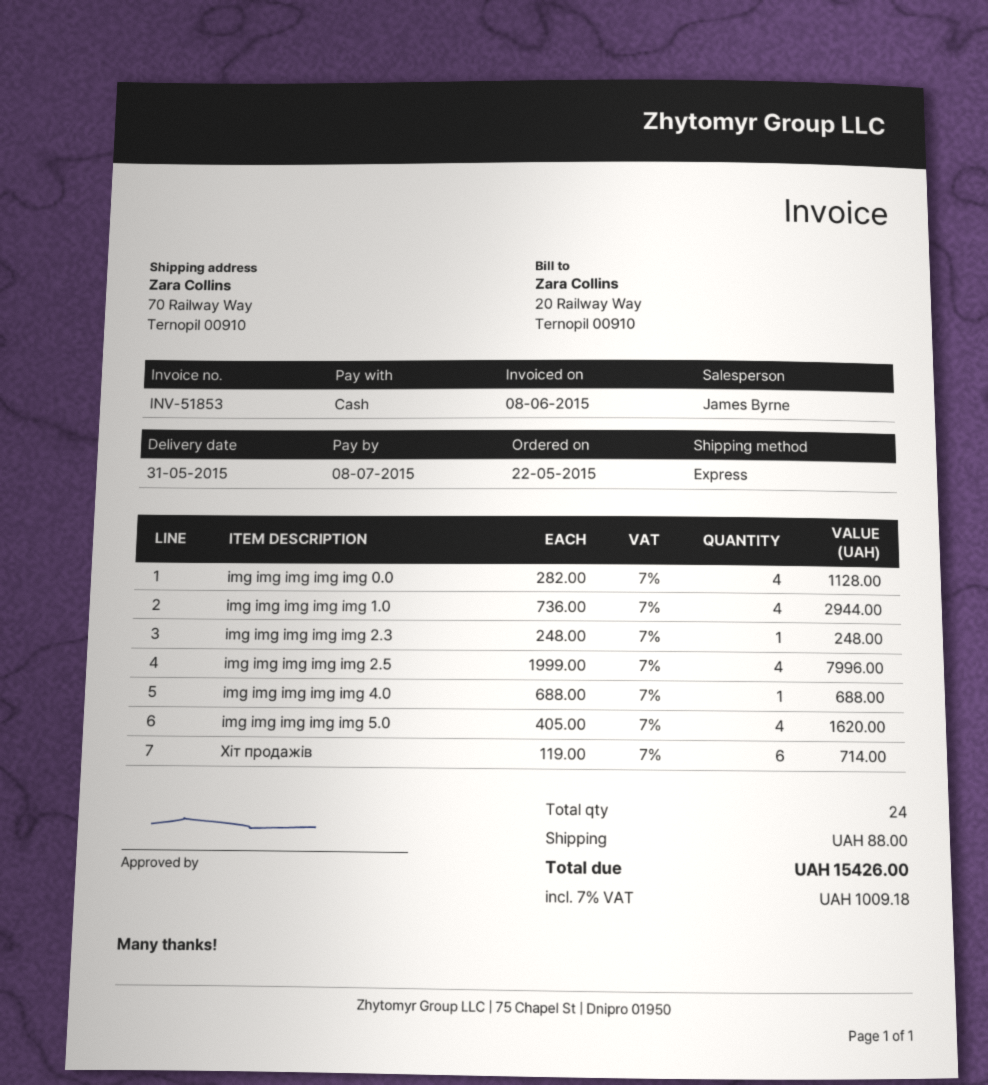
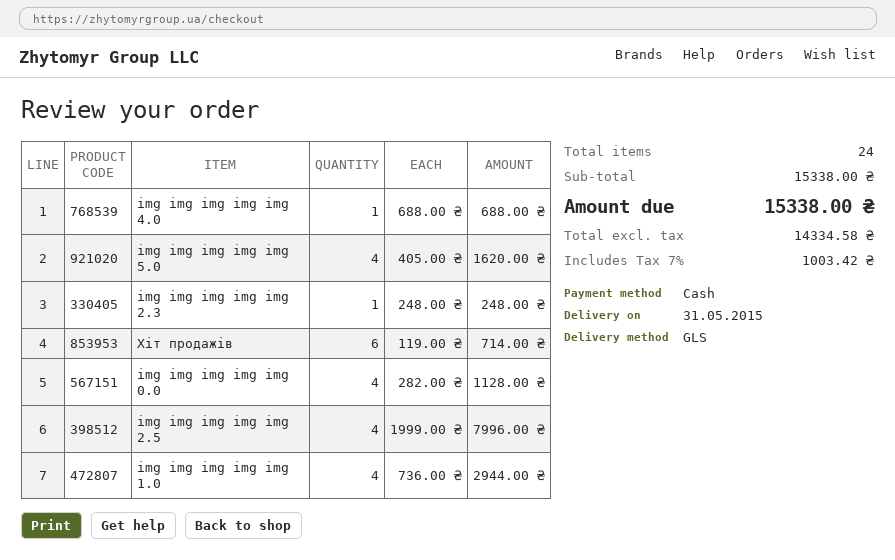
shipping method: express -> GLS
shipping: 88.00 -> none
tax: 7% = 1009.18 -> 7% = 1003.42
total: 15426.00 -> 15338.00

